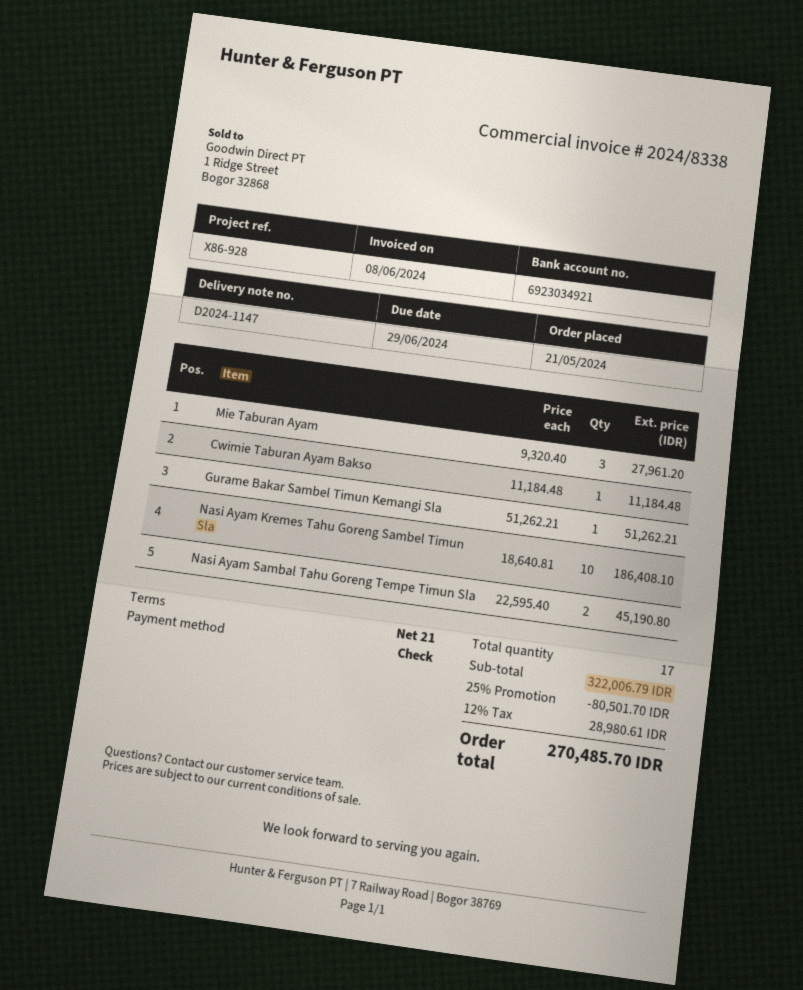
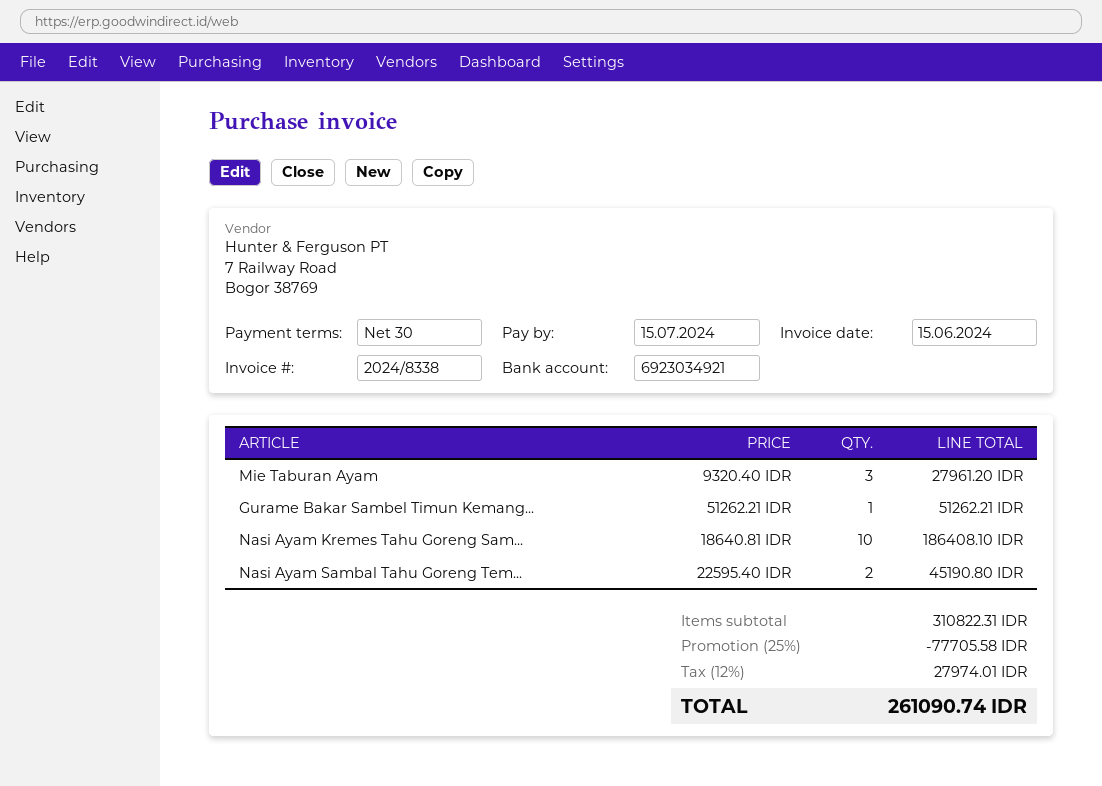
invoice date: 2024-06-08 -> 2024-06-15
payment terms: 21 days -> 30 days
due date: 2024-06-29 -> 2024-07-15
Cwimie Taburan Ayam Bakso: 1 x 11184.48 = 11184.48 -> none
subtotal: 322006.79 -> 310822.31
discount: 25% = 80501.70 -> 25% = 77705.58
tax: 12% = 28980.61 -> 12% = 27974.01
total: 270485.70 -> 261090.74

